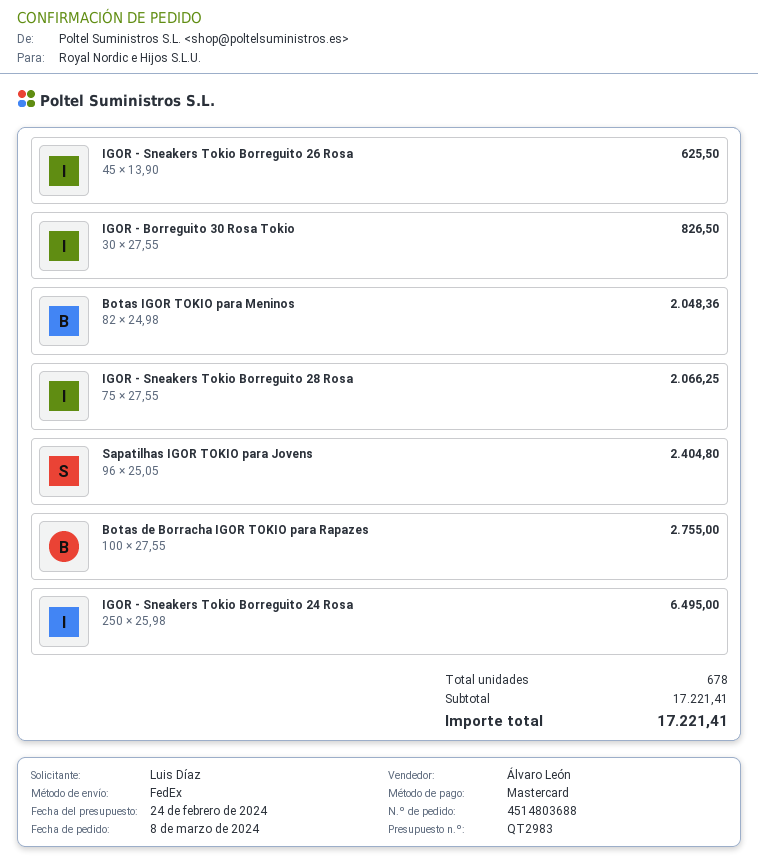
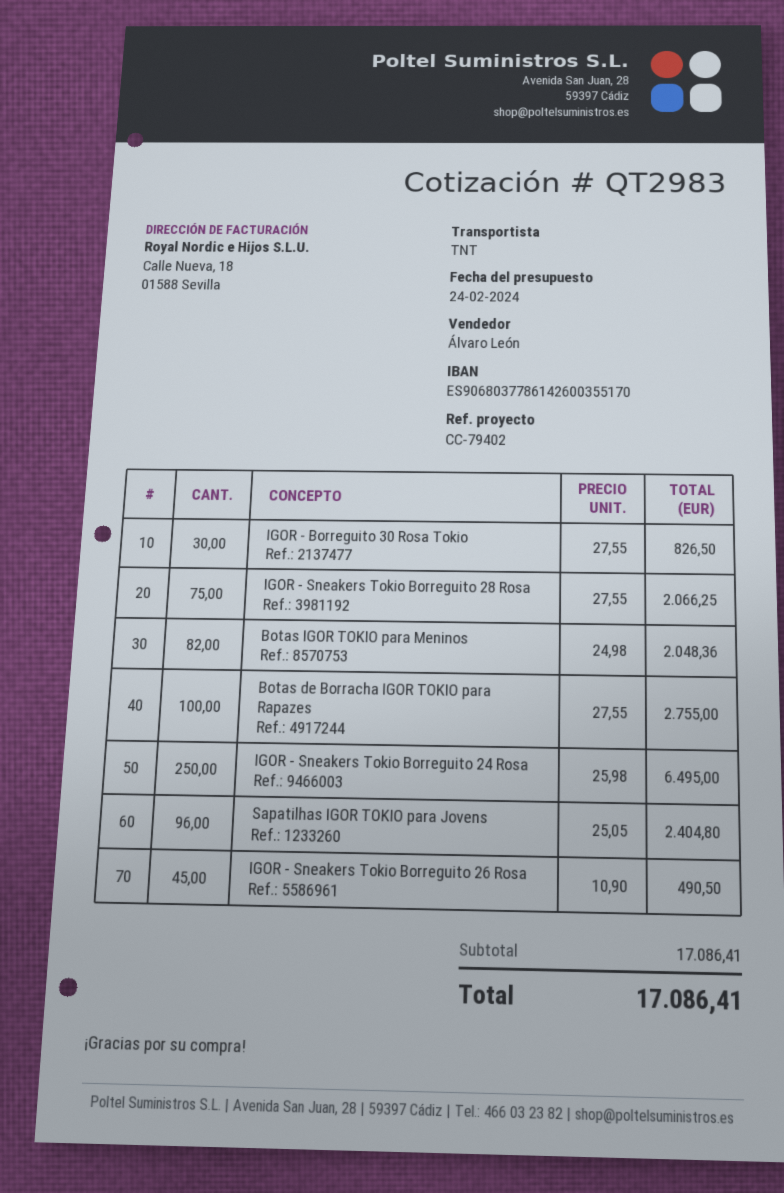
shipping method: FedEx -> TNT
IGOR - Sneakers Tokio Borreguito 26 Rosa: 45 x 13.90 = 625.50 -> 45 x 10.90 = 490.50
subtotal: 17221.41 -> 17086.41
total: 17221.41 -> 17086.41

